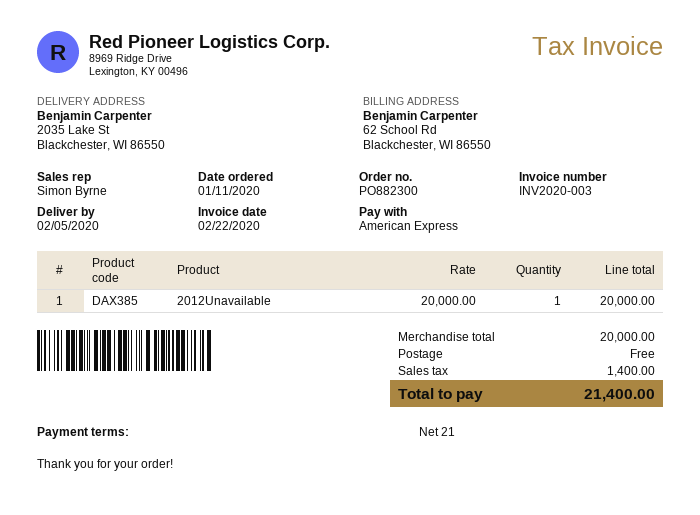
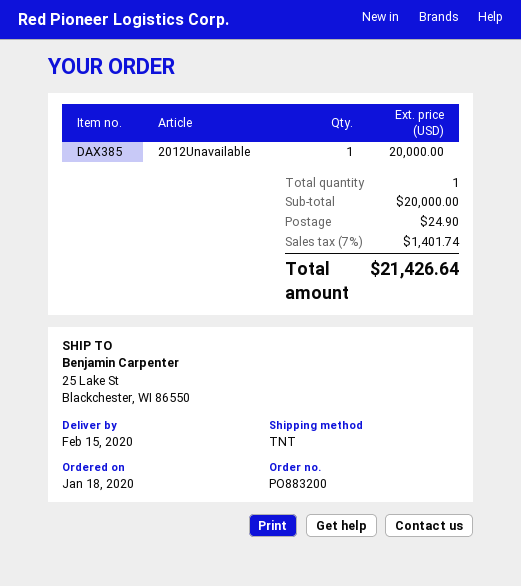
order number: PO882300 -> PO883200
order date: 2020-01-11 -> 2020-01-18
delivery date: 2020-02-05 -> 2020-02-15
ship to: 2035 Lake St, Blackchester, WI 86550 -> 25 Lake St, Blackchester, WI 86550
shipping: 0.00 -> 24.90
tax: 1400.00 -> 1401.74
total: 21400.00 -> 21426.64

